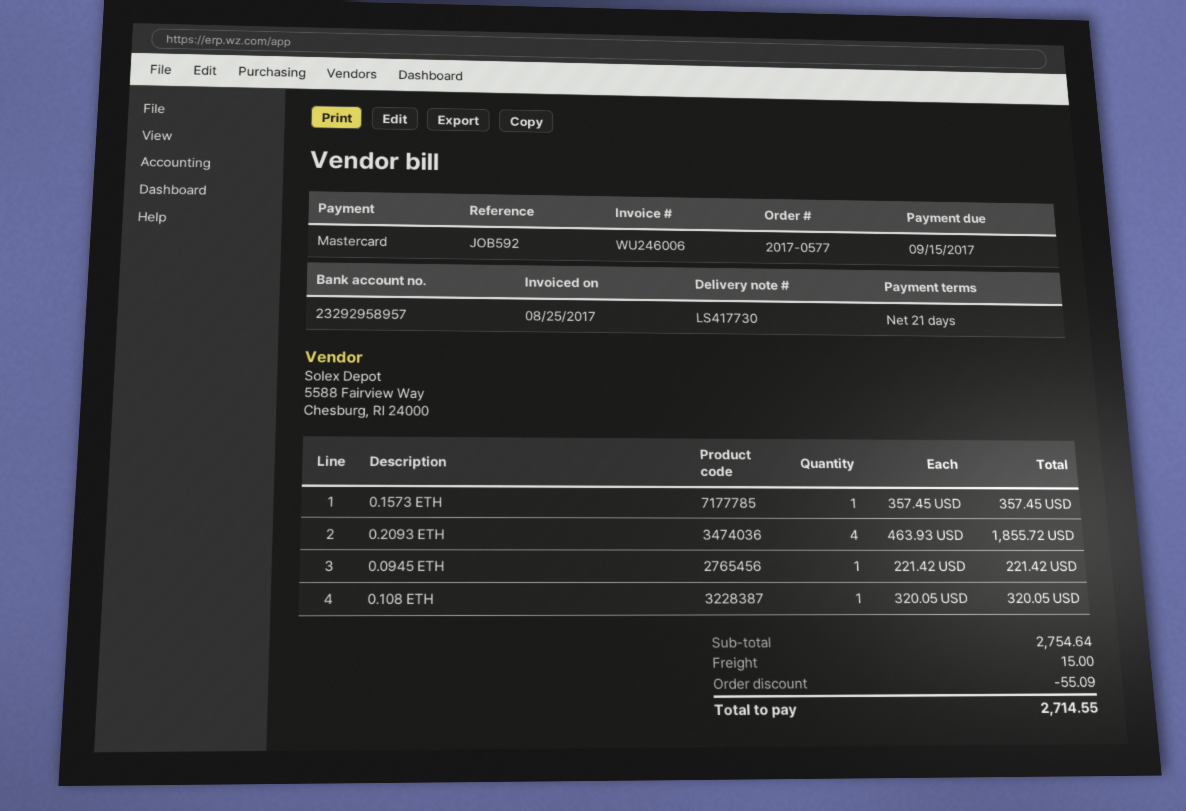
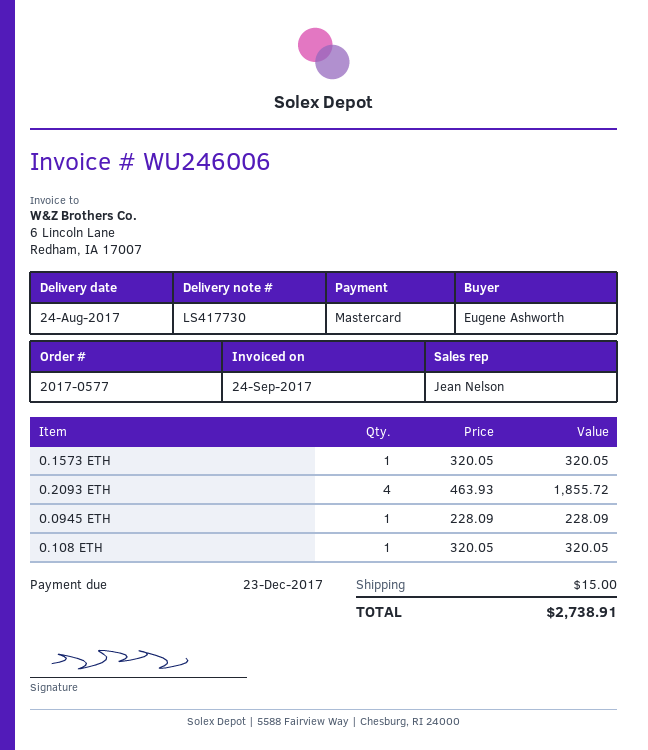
invoice date: 2017-08-25 -> 2017-09-24
due date: 2017-09-15 -> 2017-12-23
0.1573 ETH: 1 x 357.45 = 357.45 -> 1 x 320.05 = 320.05
0.0945 ETH: 1 x 221.42 = 221.42 -> 1 x 228.09 = 228.09
discount: 55.09 -> none
total: 2714.55 -> 2738.91

